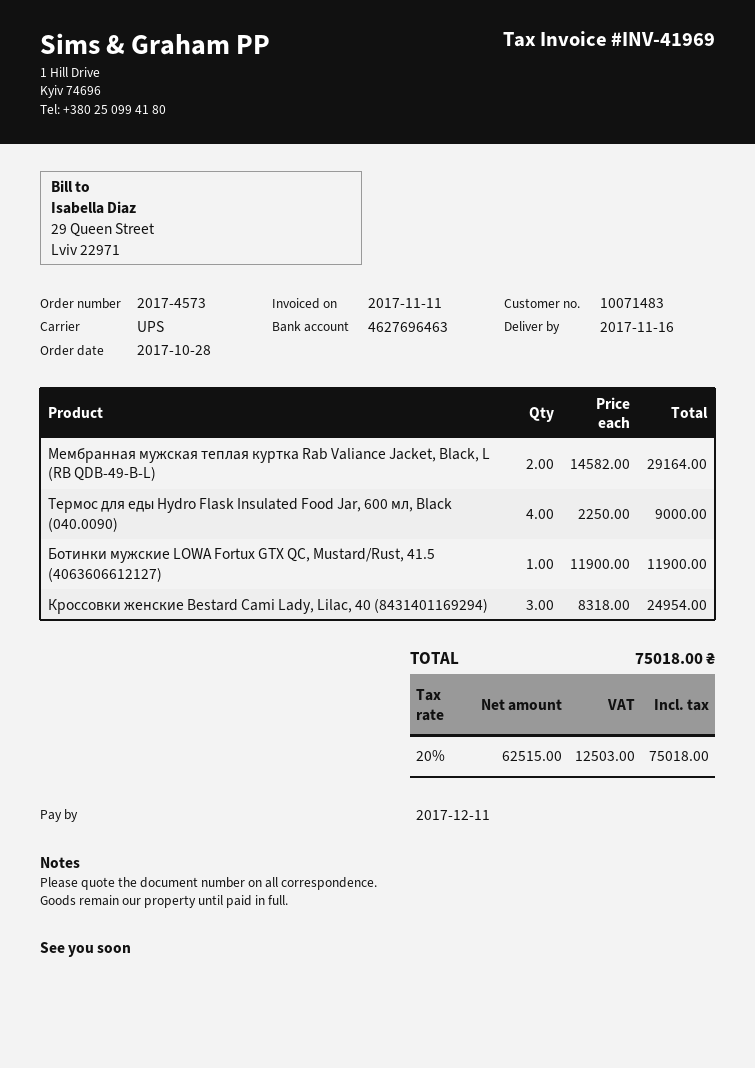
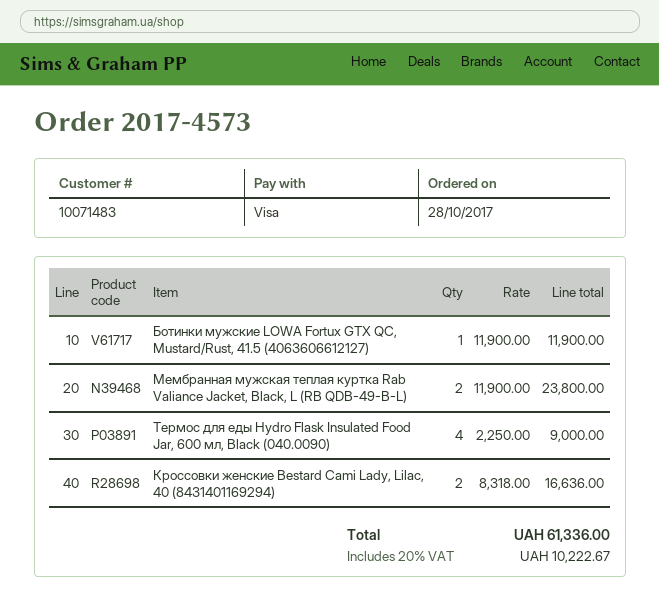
Мембранная мужская теплая куртка Rab Valiance Jacket, Black, L (RB QDB-49-B-L): 2 x 14582.00 = 29164.00 -> 2 x 11900.00 = 23800.00
Кроссовки женские Bestard Cami Lady, Lilac, 40 (8431401169294): 3 x 8318.00 = 24954.00 -> 2 x 8318.00 = 16636.00
tax: 20% = 12503.00 -> 20% = 10222.67
total: 75018.00 -> 61336.00

